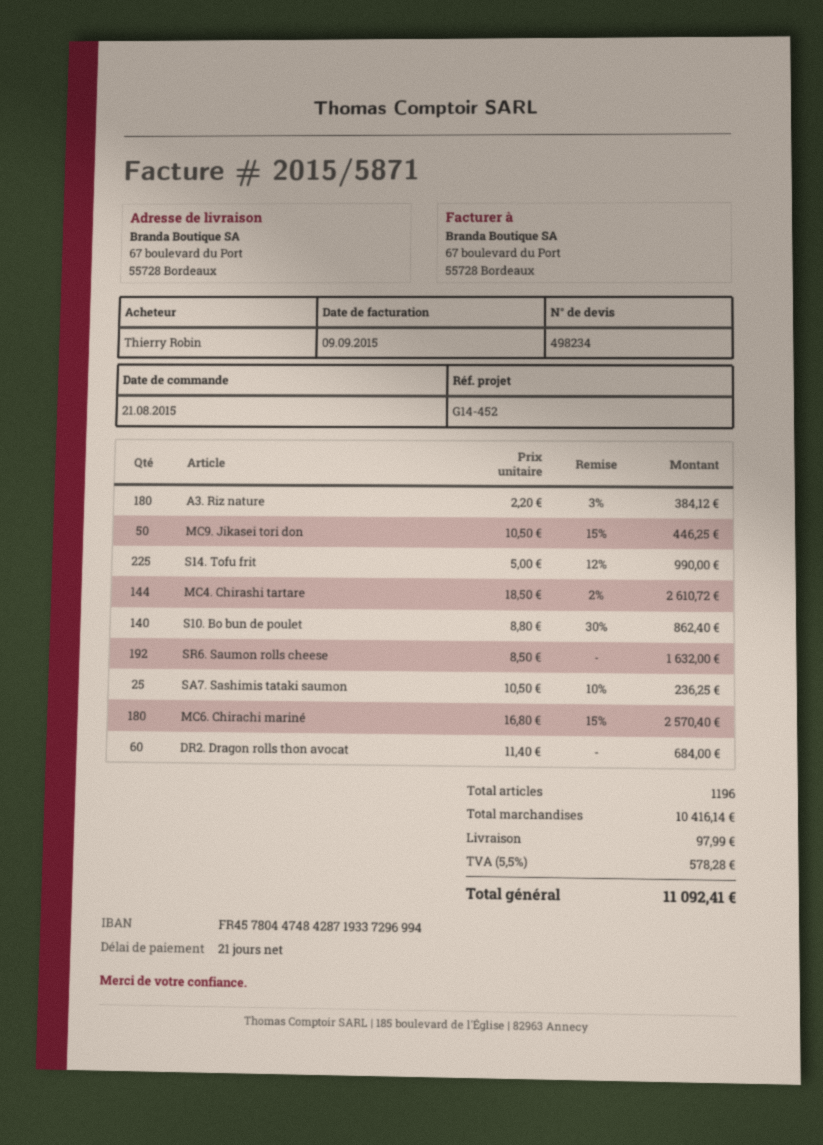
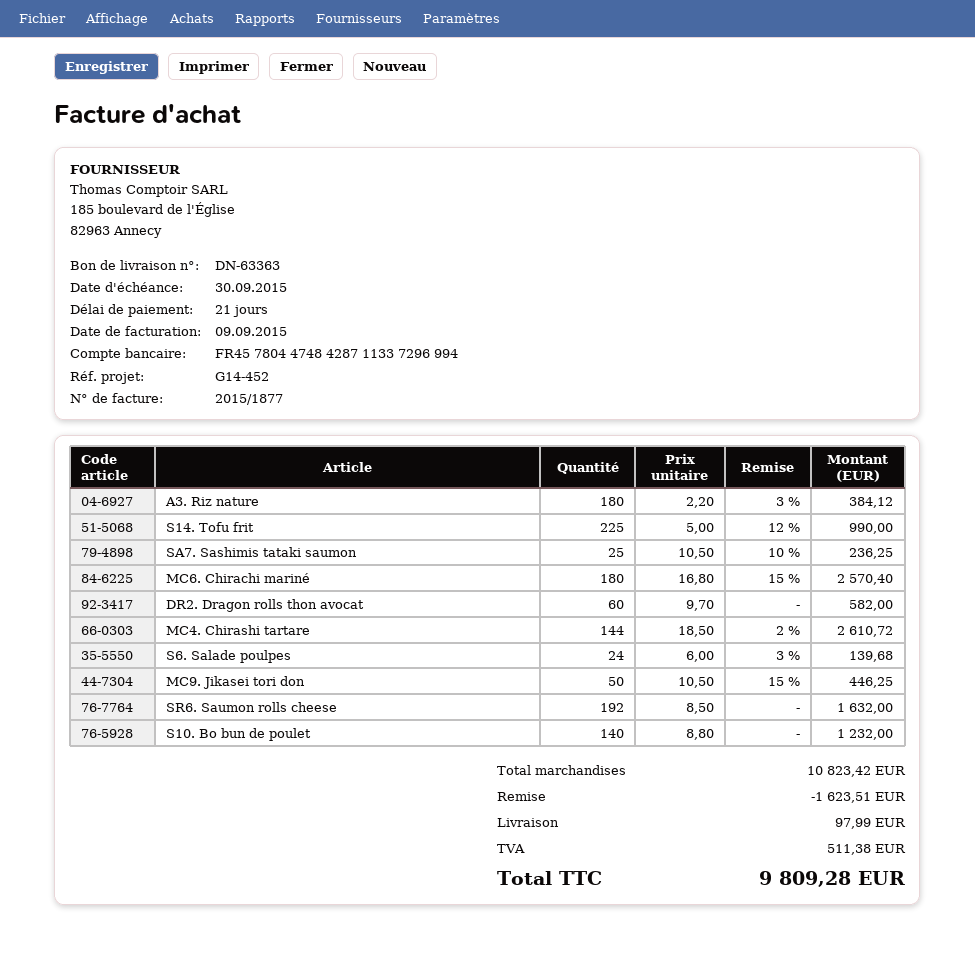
invoice number: 2015/5871 -> 2015/1877
bank account: FR4578044748428719337296994 -> FR4578044748428711337296994
S10. Bo bun de poulet: 140 x 8.80 - 30% = 862.40 -> 140 x 8.80 = 1232.00
DR2. Dragon rolls thon avocat: 60 x 11.40 = 684.00 -> 60 x 9.70 = 582.00
S6. Salade poulpes: none -> 24 x 6.00 - 3% = 139.68
subtotal: 10416.14 -> 10823.42
discount: none -> 1623.51
tax: 578.28 -> 511.38
total: 11092.41 -> 9809.28

